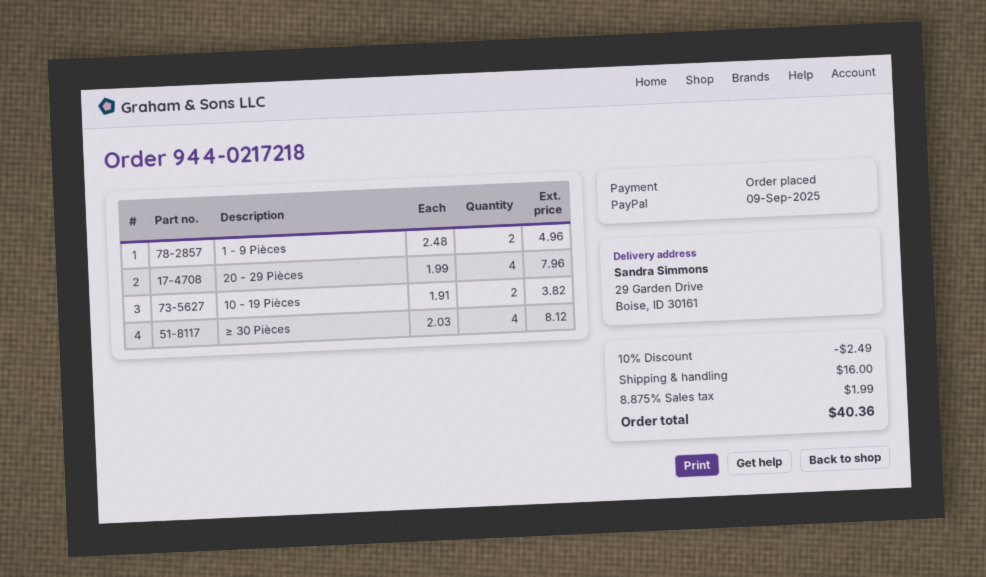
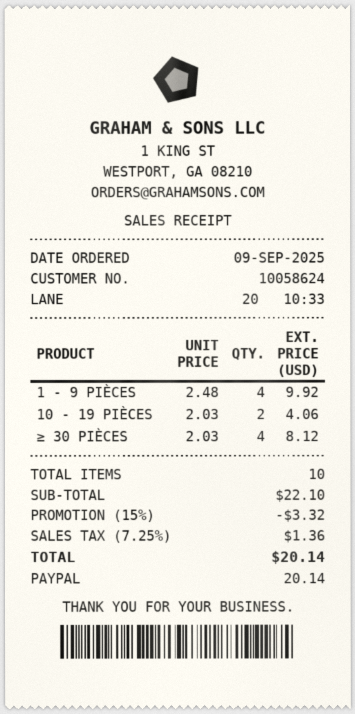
1 - 9 Pièces: 2 x 2.48 = 4.96 -> 4 x 2.48 = 9.92
20 - 29 Pièces: 4 x 1.99 = 7.96 -> none
10 - 19 Pièces: 2 x 1.91 = 3.82 -> 2 x 2.03 = 4.06
discount: 10% = 2.49 -> 15% = 3.32
shipping: 16.00 -> none
tax: 8.875% = 1.99 -> 7.25% = 1.36
total: 40.36 -> 20.14

